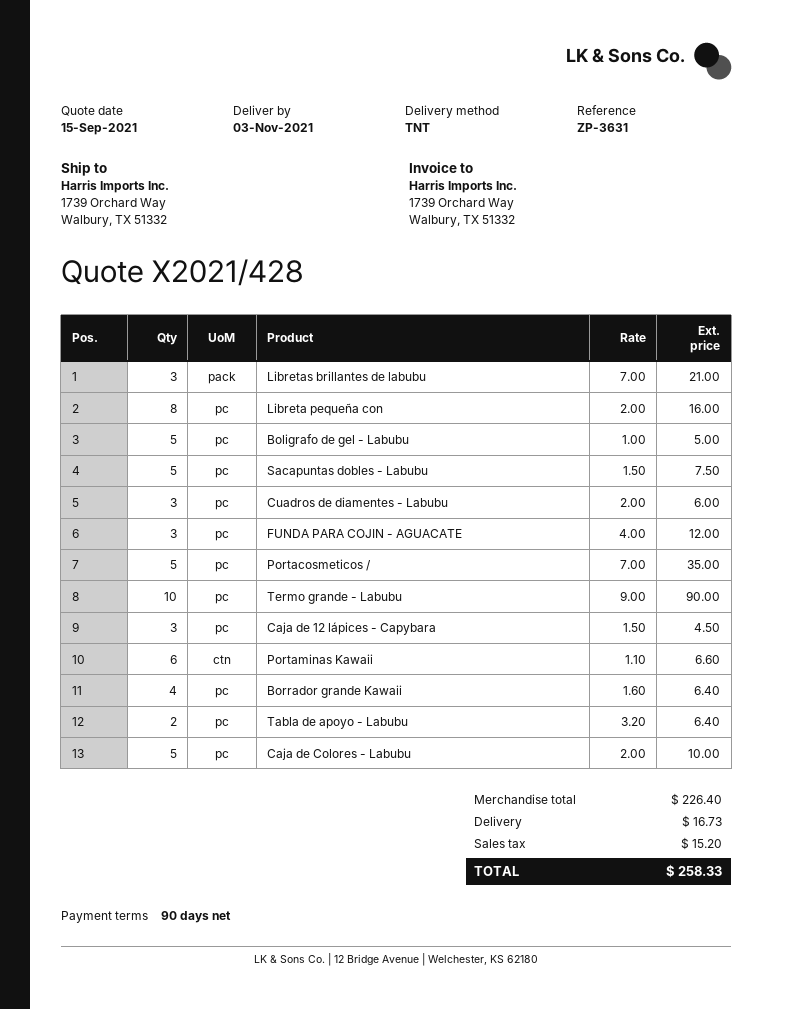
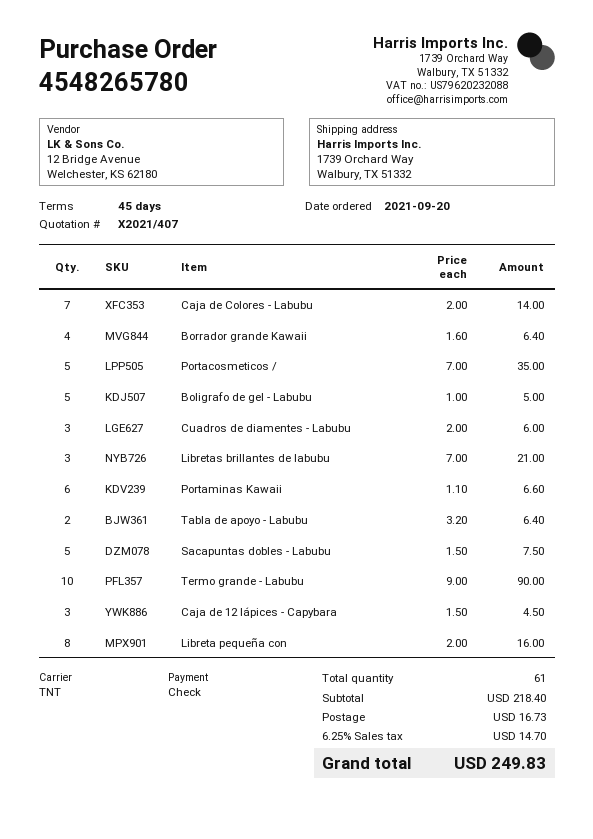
quote number: X2021/428 -> X2021/407
payment terms: 90 days -> 45 days
FUNDA PARA COJIN - AGUACATE: 3 x 4.00 = 12.00 -> none
Caja de Colores - Labubu: 5 x 2.00 = 10.00 -> 7 x 2.00 = 14.00
subtotal: 226.40 -> 218.40
tax: 15.20 -> 14.70
total: 258.33 -> 249.83

